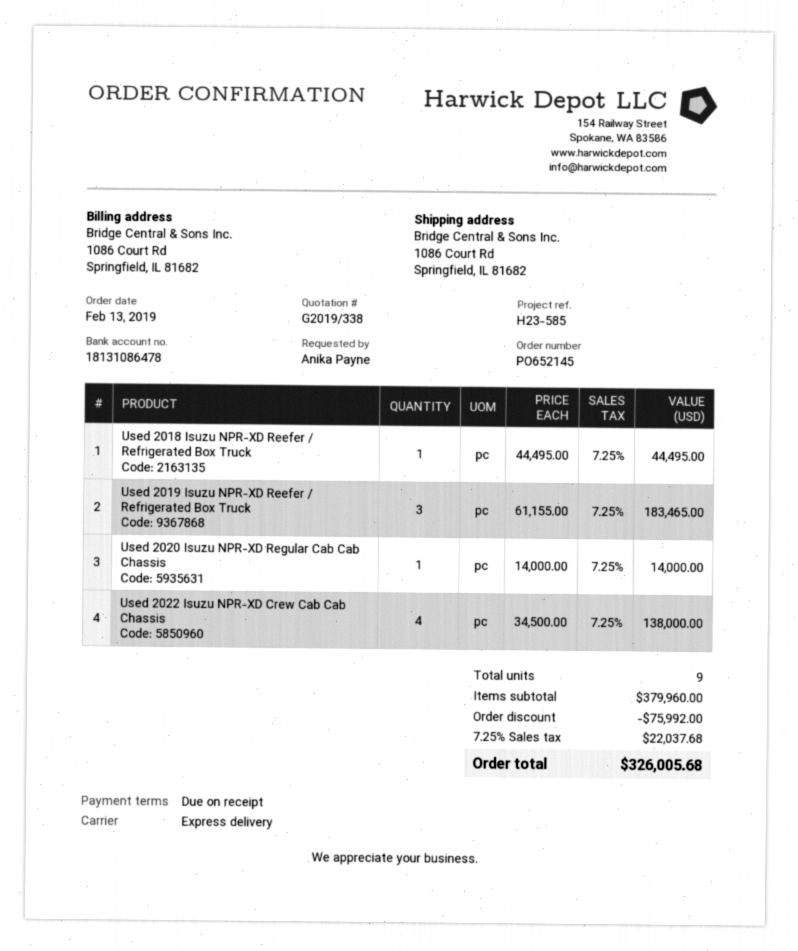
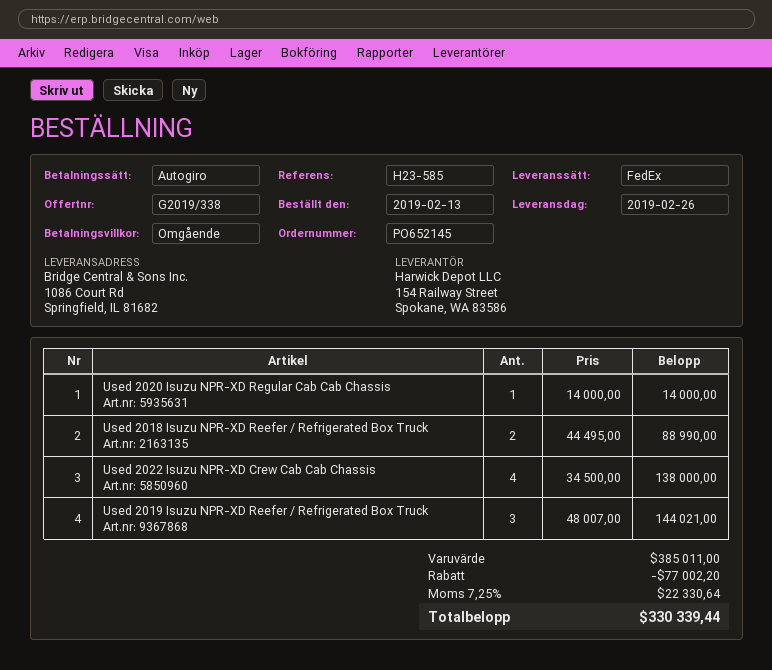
shipping method: express -> FedEx
Used 2018 Isuzu NPR-XD Reefer / Refrigerated Box Truck: 1 x 44495.00 = 44495.00 -> 2 x 44495.00 = 88990.00
Used 2019 Isuzu NPR-XD Reefer / Refrigerated Box Truck: 3 x 61155.00 = 183465.00 -> 3 x 48007.00 = 144021.00
subtotal: 379960.00 -> 385011.00
discount: 75992.00 -> 77002.20
tax: 7.25% = 22037.68 -> 7.25% = 22330.64
total: 326005.68 -> 330339.44

